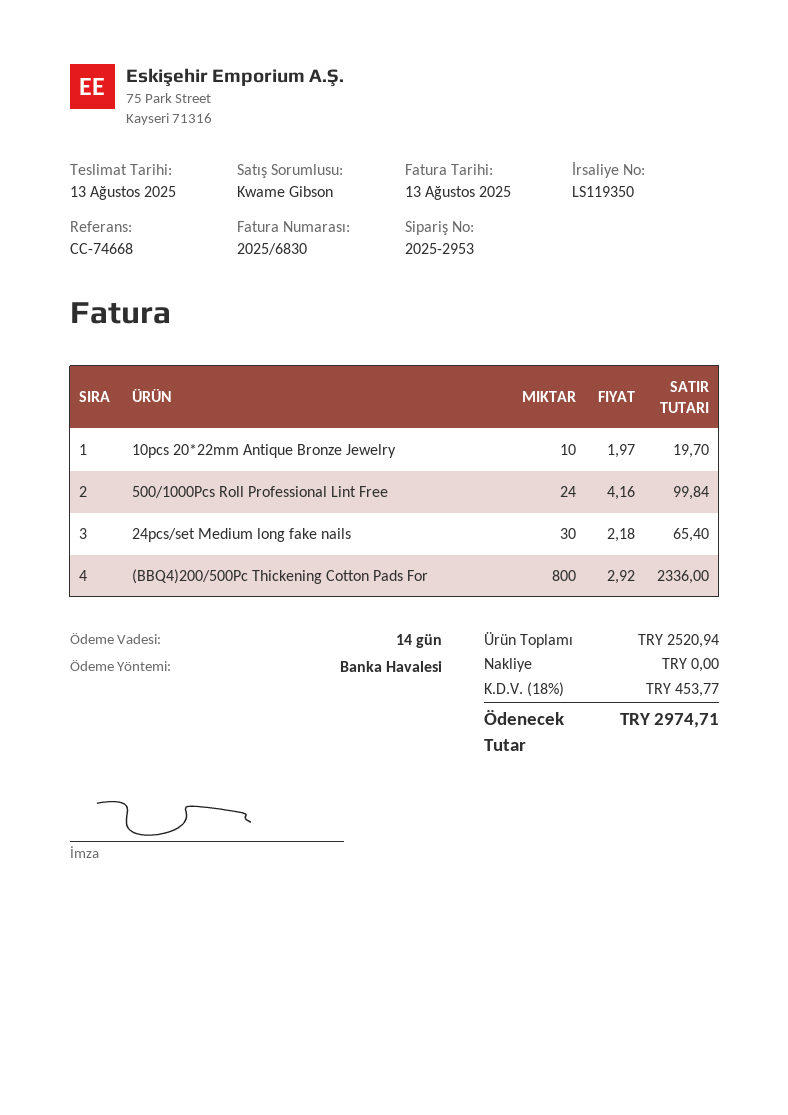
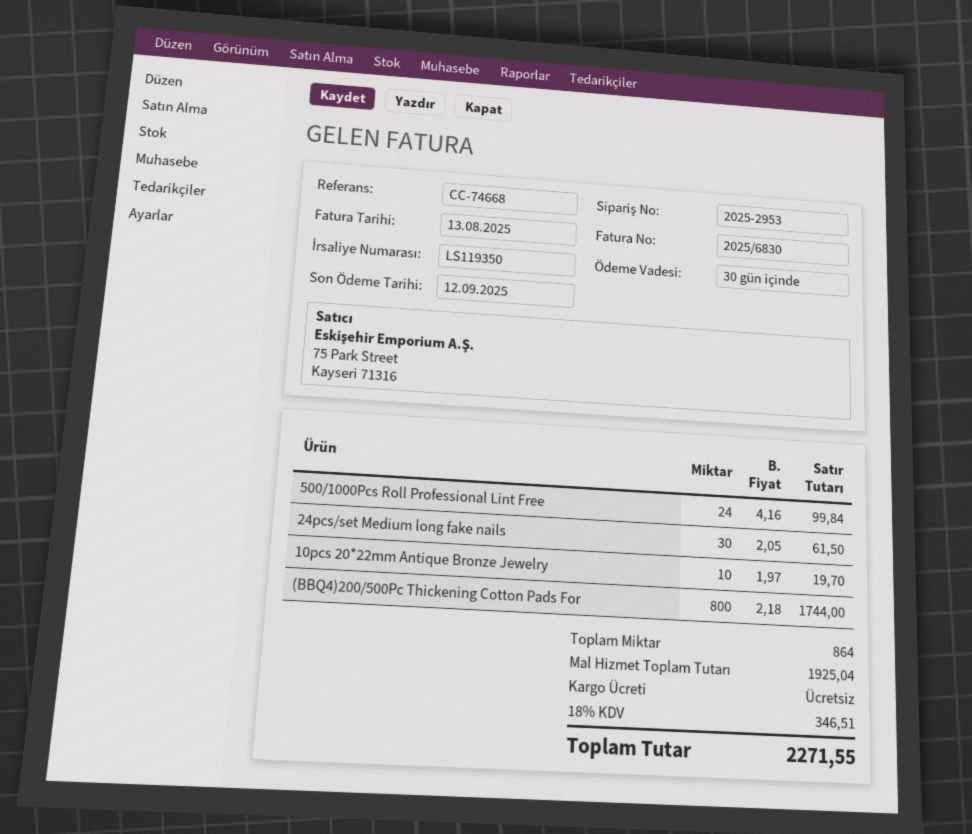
payment terms: 14 days -> 30 days
24pcs/set Medium long fake nails: 30 x 2.18 = 65.40 -> 30 x 2.05 = 61.50
(BBQ4)200/500Pc Thickening Cotton Pads For: 800 x 2.92 = 2336.00 -> 800 x 2.18 = 1744.00
subtotal: 2520.94 -> 1925.04
tax: 18% = 453.77 -> 18% = 346.51
total: 2974.71 -> 2271.55

